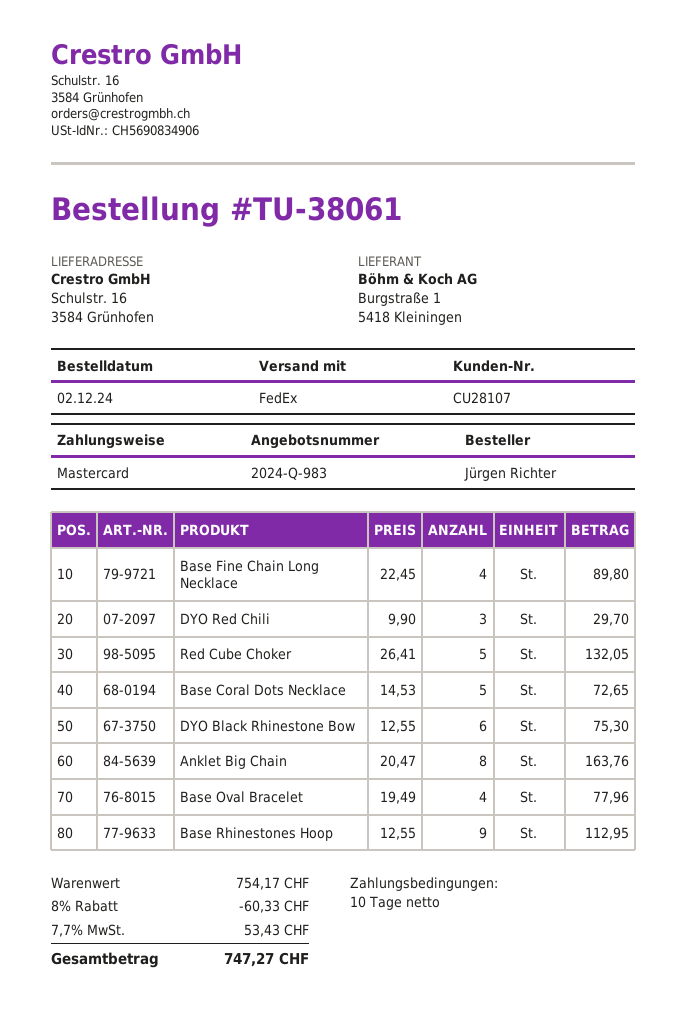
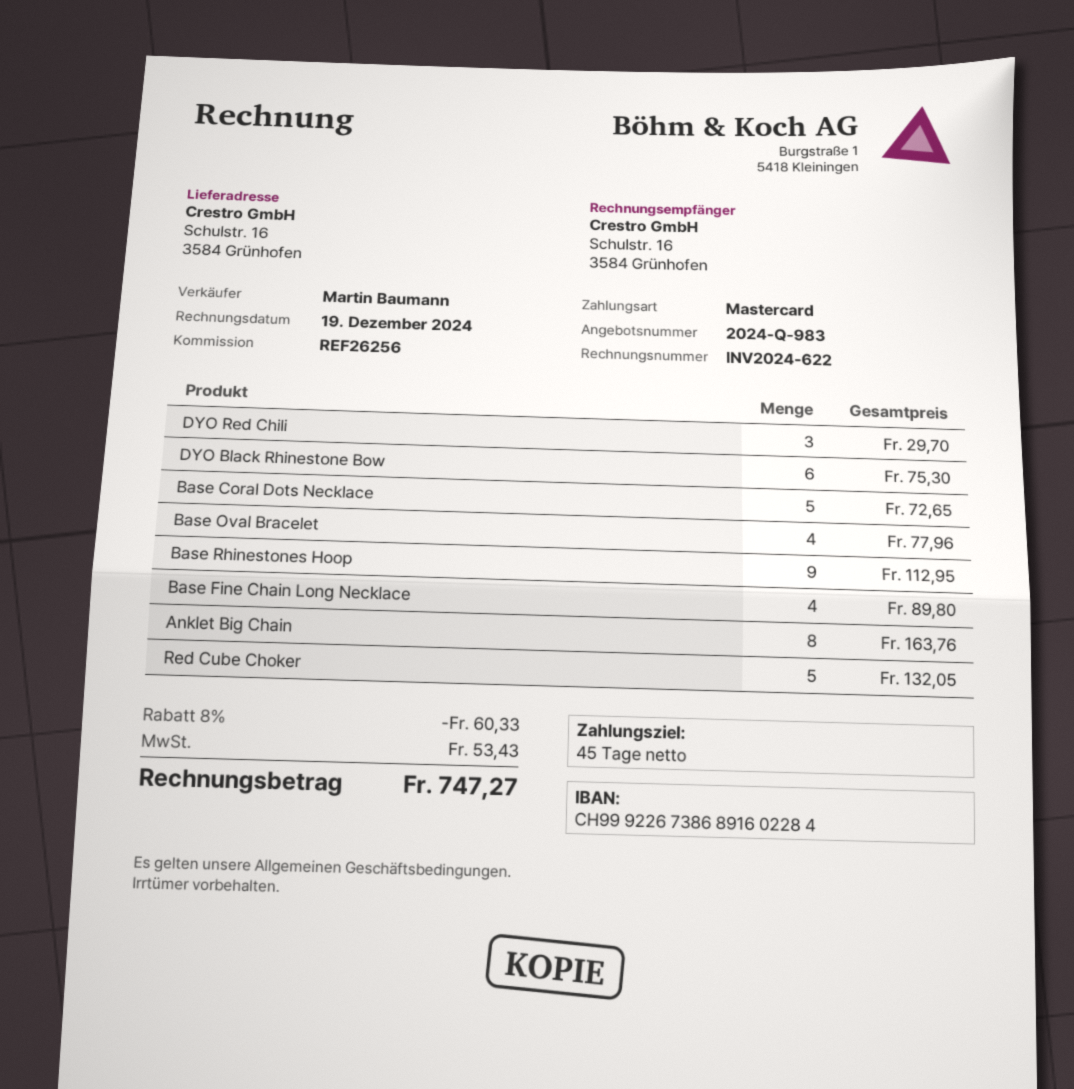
payment terms: 10 days -> 45 days

